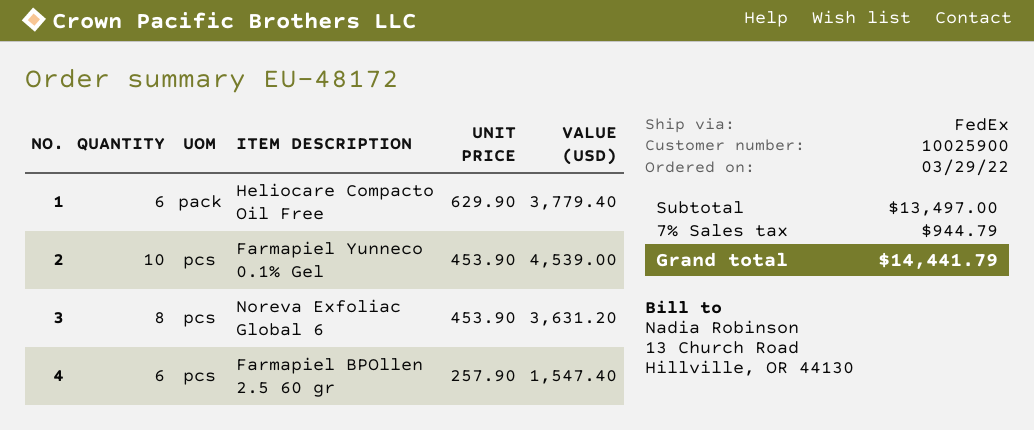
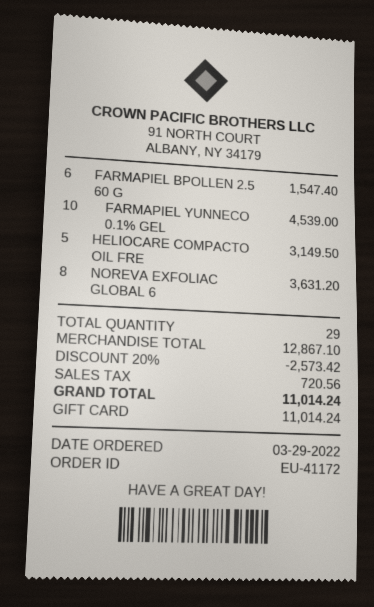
order number: EU-48172 -> EU-41172
Heliocare Compacto Oil Free: 6 for 3779.40 -> 5 for 3149.50
subtotal: 13497.00 -> 12867.10
discount: none -> 20% = 2573.42
tax: 944.79 -> 720.56
total: 14441.79 -> 11014.24

